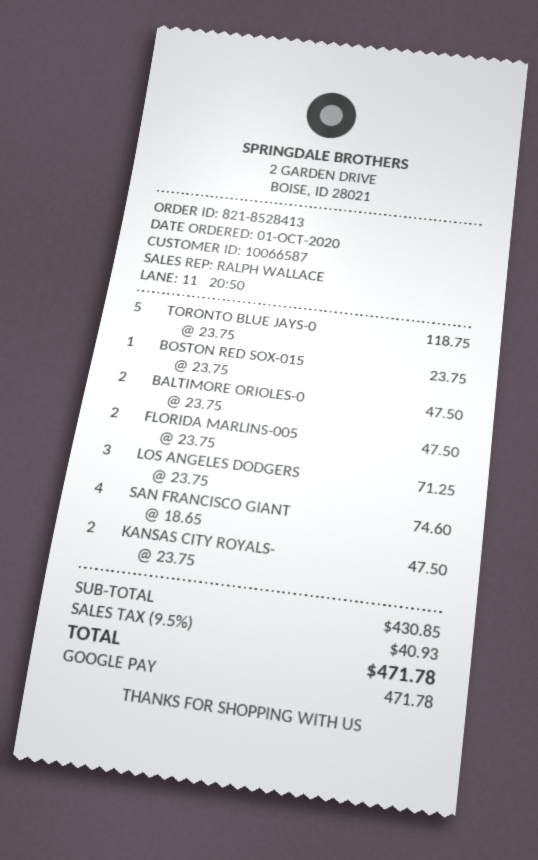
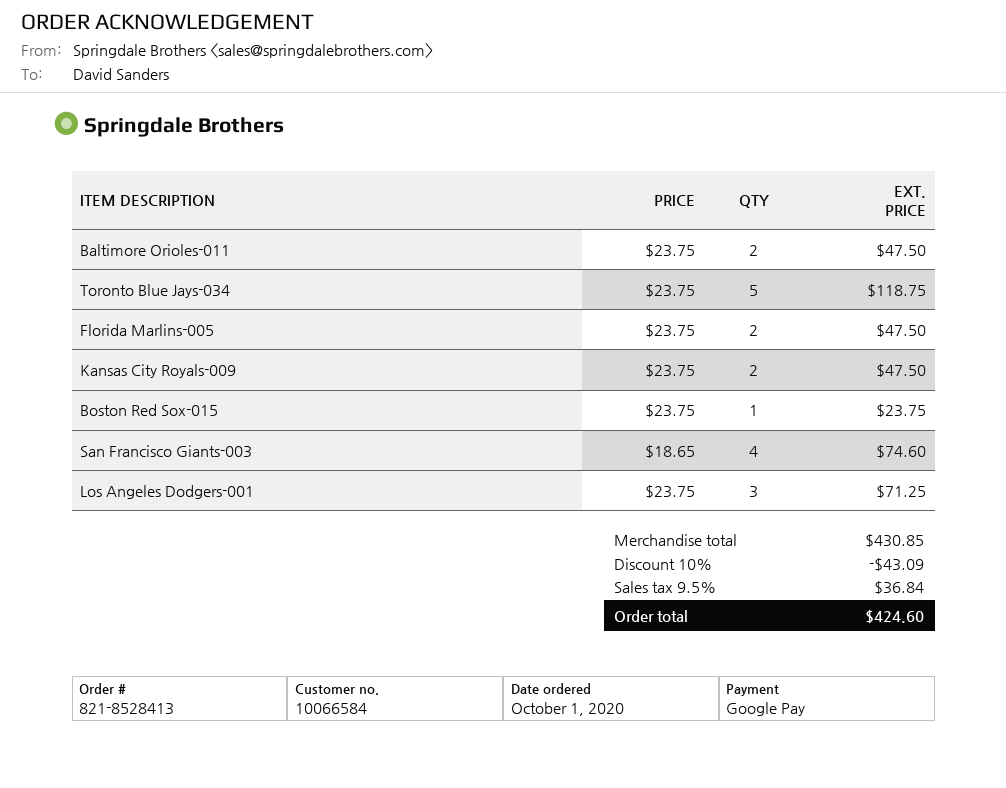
customer number: 10066587 -> 10066584
discount: none -> 10% = 43.09
tax: 9.5% = 40.93 -> 9.5% = 36.84
total: 471.78 -> 424.60

